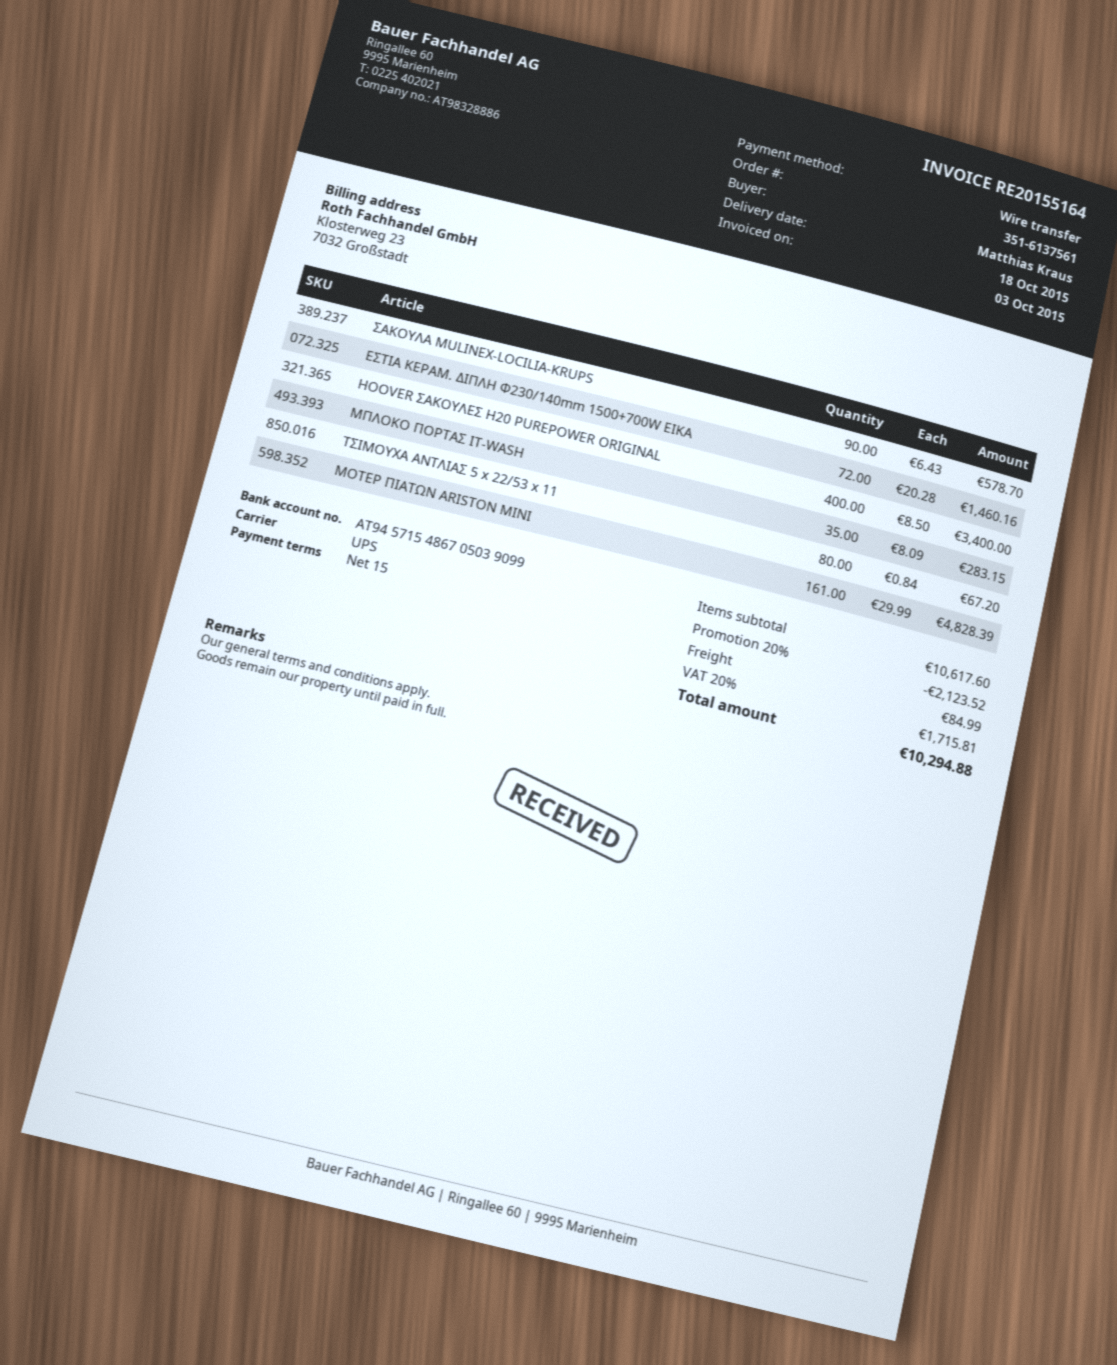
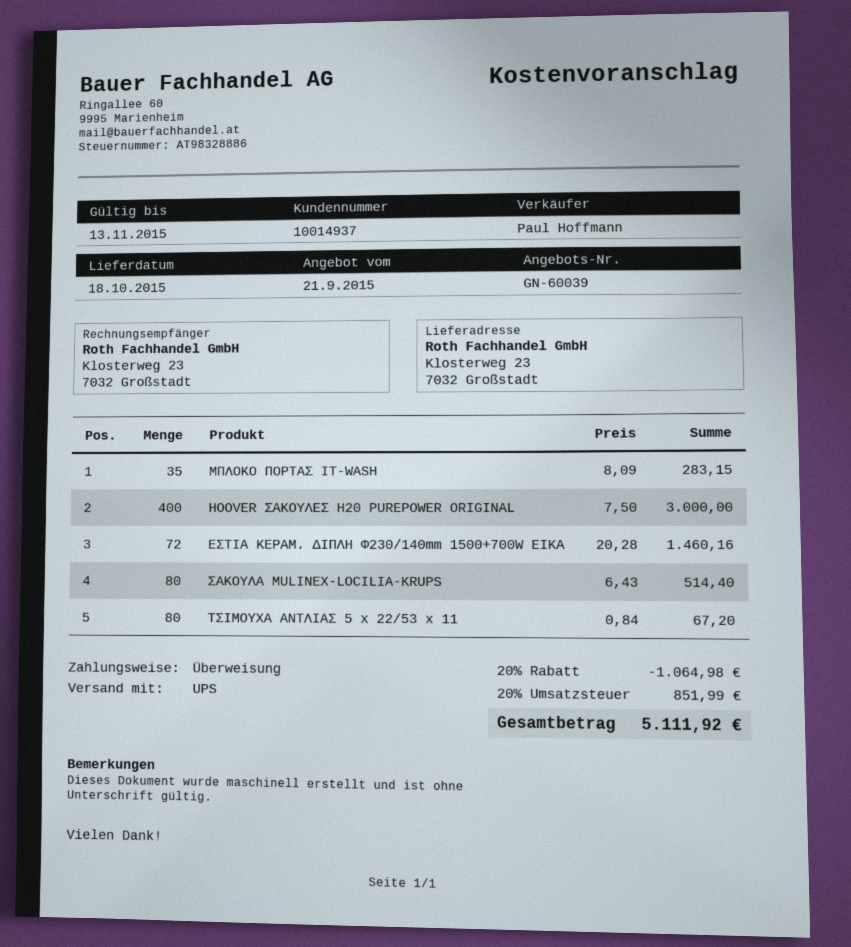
ΣΑΚΟΥΛΑ MULINEX-LOCILIA-KRUPS: 90 x 6.43 = 578.70 -> 80 x 6.43 = 514.40
HOOVER ΣΑΚΟΥΛΕΣ H20 PUREPOWER ORIGINAL: 400 x 8.50 = 3400.00 -> 400 x 7.50 = 3000.00
ΜΟΤΕΡ ΠΙΑΤΩΝ ARISTON MINI: 161 x 29.99 = 4828.39 -> none
discount: 20% = 2123.52 -> 20% = 1064.98
shipping: 84.99 -> none
tax: 20% = 1715.81 -> 20% = 851.99
total: 10294.88 -> 5111.92

